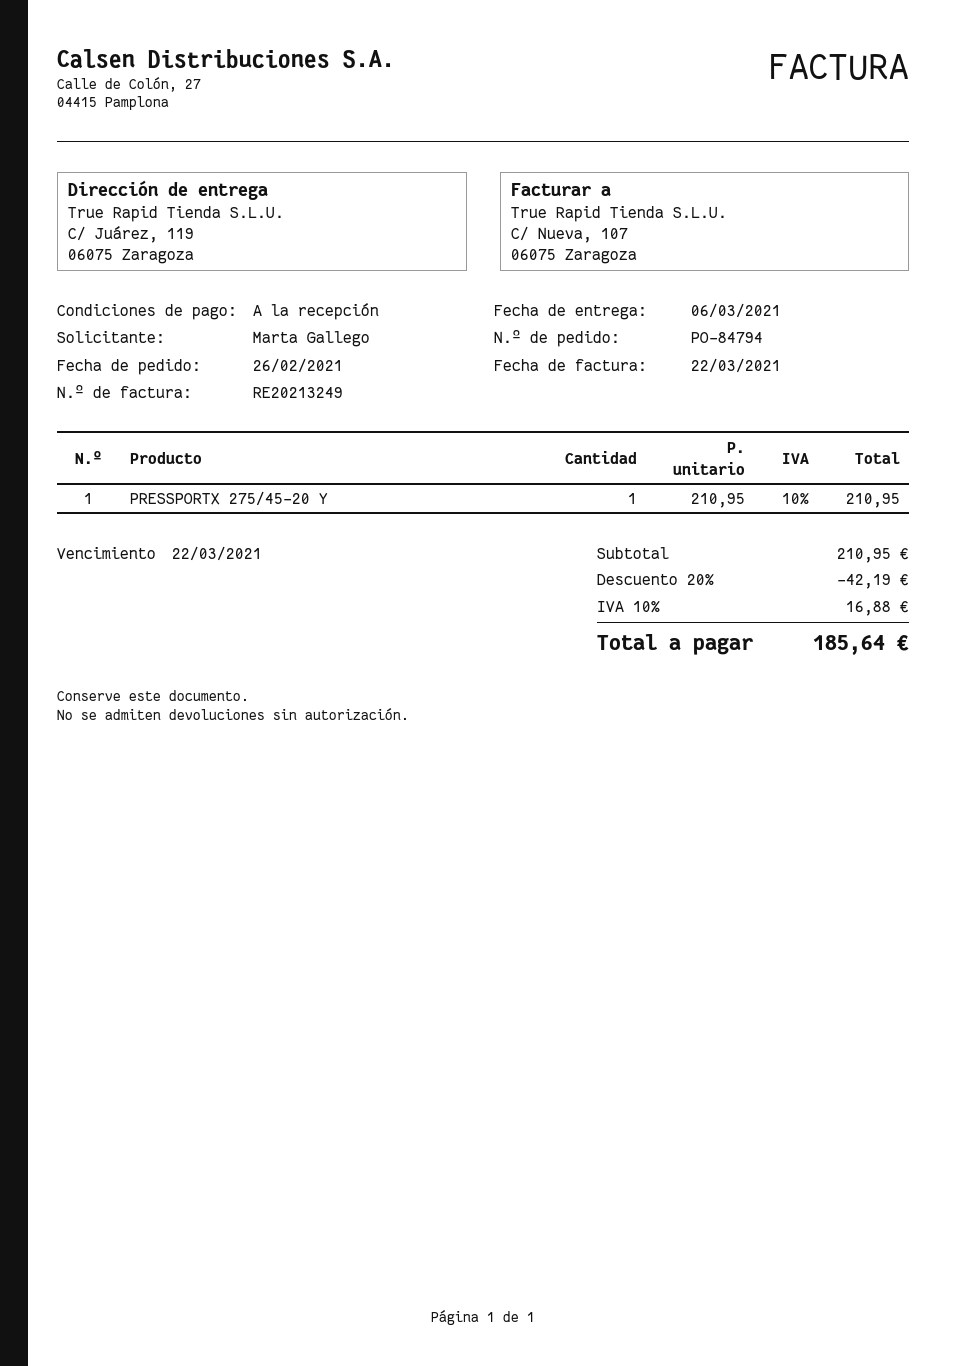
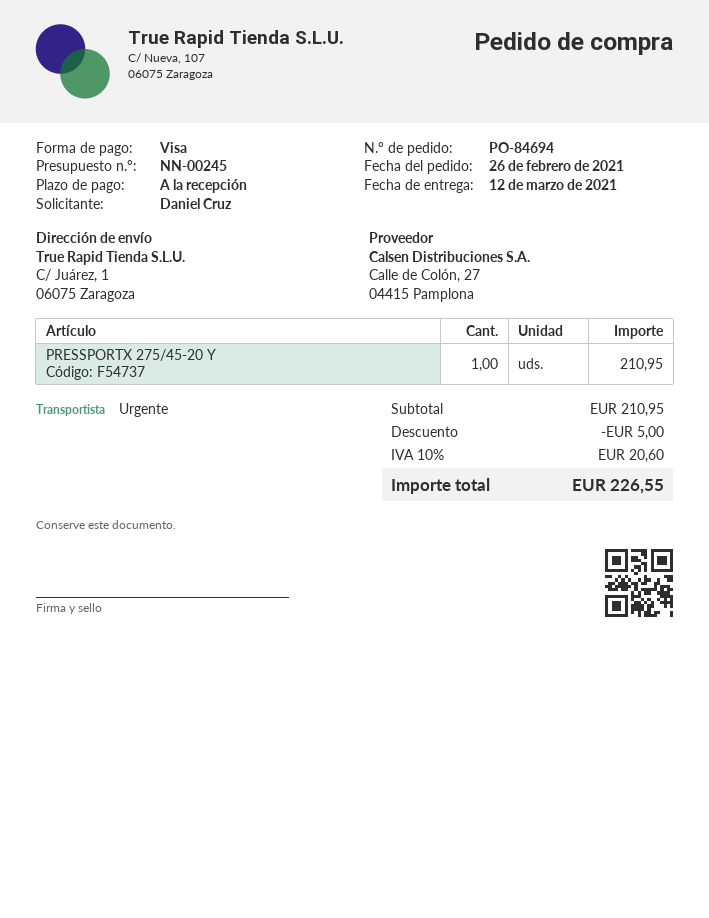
order number: PO-84794 -> PO-84694
delivery date: 2021-03-06 -> 2021-03-12
ordered by: Marta Gallego -> Daniel Cruz
ship to: C/ Juárez, 119, 06075 Zaragoza -> C/ Juárez, 1, 06075 Zaragoza
discount: 42.19 -> 5.00
tax: 10% = 16.88 -> 10% = 20.60
total: 185.64 -> 226.55

